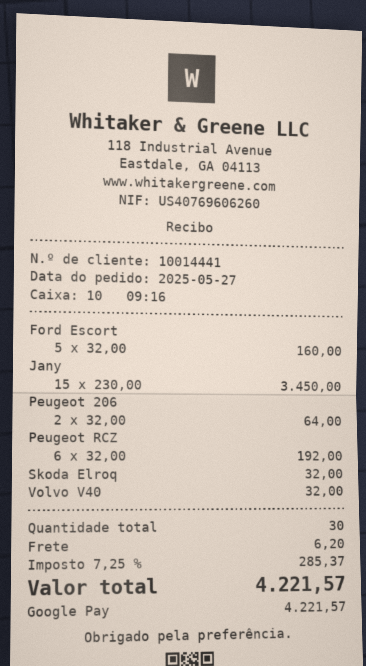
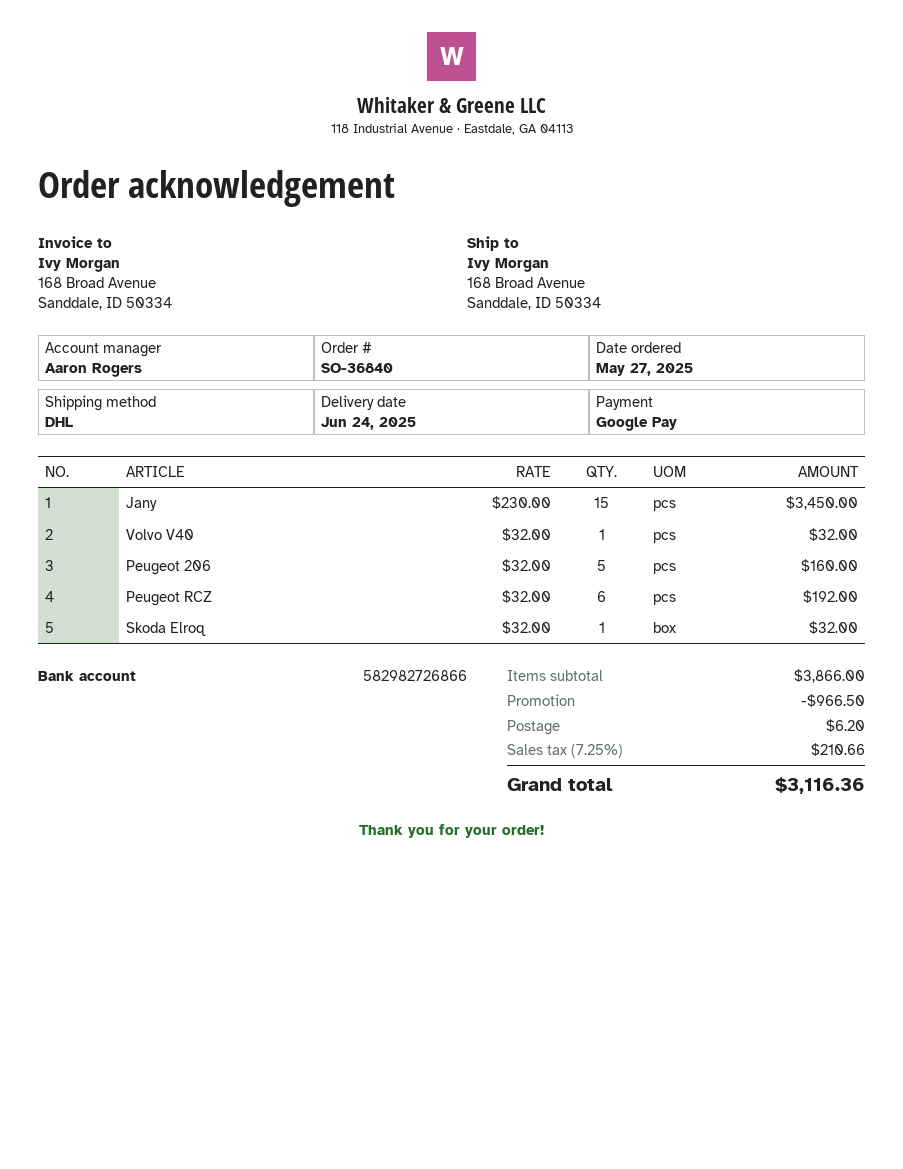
Ford Escort: 5 x 32.00 = 160.00 -> none
Peugeot 206: 2 x 32.00 = 64.00 -> 5 x 32.00 = 160.00
discount: none -> 966.50
tax: 7.25% = 285.37 -> 7.25% = 210.66
total: 4221.57 -> 3116.36

